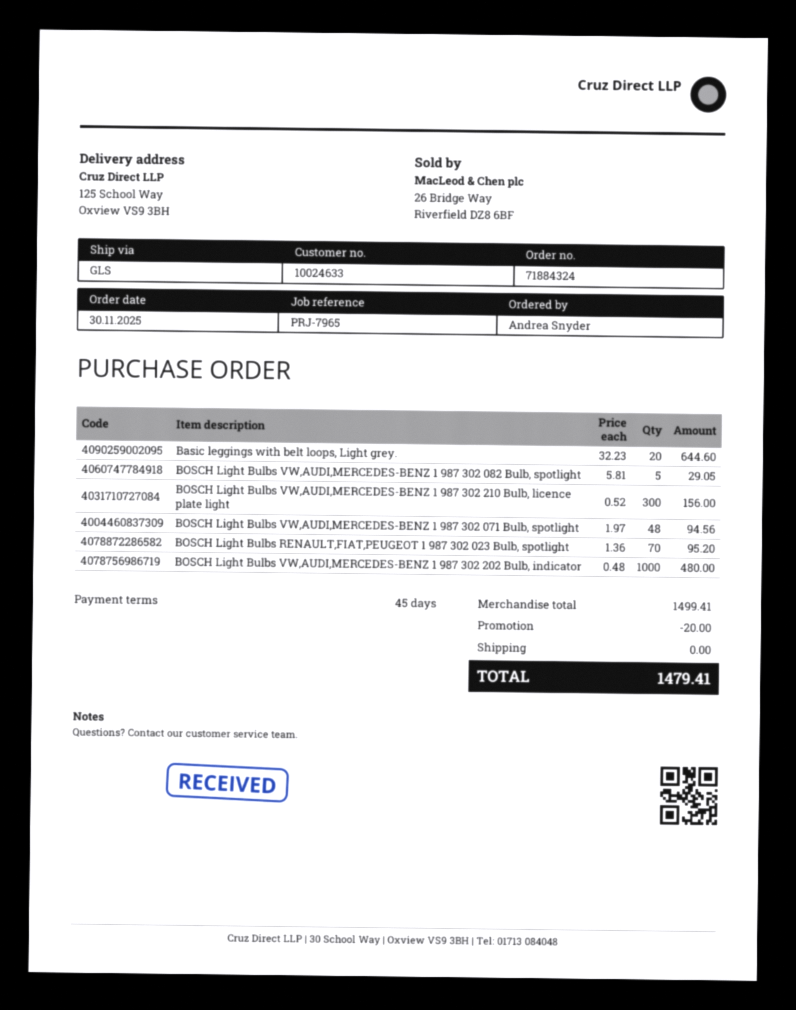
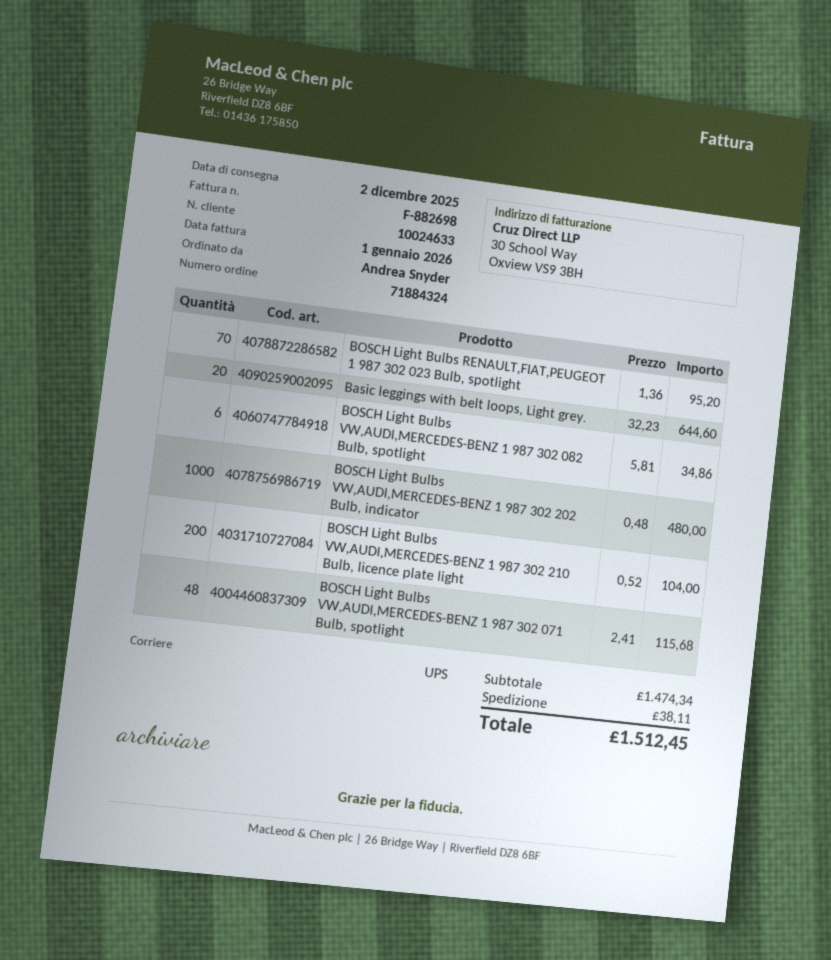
shipping method: GLS -> UPS
BOSCH Light Bulbs VW,AUDI,MERCEDES-BENZ 1 987 302 082 Bulb, spotlight: 5 x 5.81 = 29.05 -> 6 x 5.81 = 34.86
BOSCH Light Bulbs VW,AUDI,MERCEDES-BENZ 1 987 302 210 Bulb, licence plate light: 300 x 0.52 = 156.00 -> 200 x 0.52 = 104.00
BOSCH Light Bulbs VW,AUDI,MERCEDES-BENZ 1 987 302 071 Bulb, spotlight: 48 x 1.97 = 94.56 -> 48 x 2.41 = 115.68
subtotal: 1499.41 -> 1474.34
discount: 20.00 -> none
shipping: 0.00 -> 38.11
total: 1479.41 -> 1512.45

